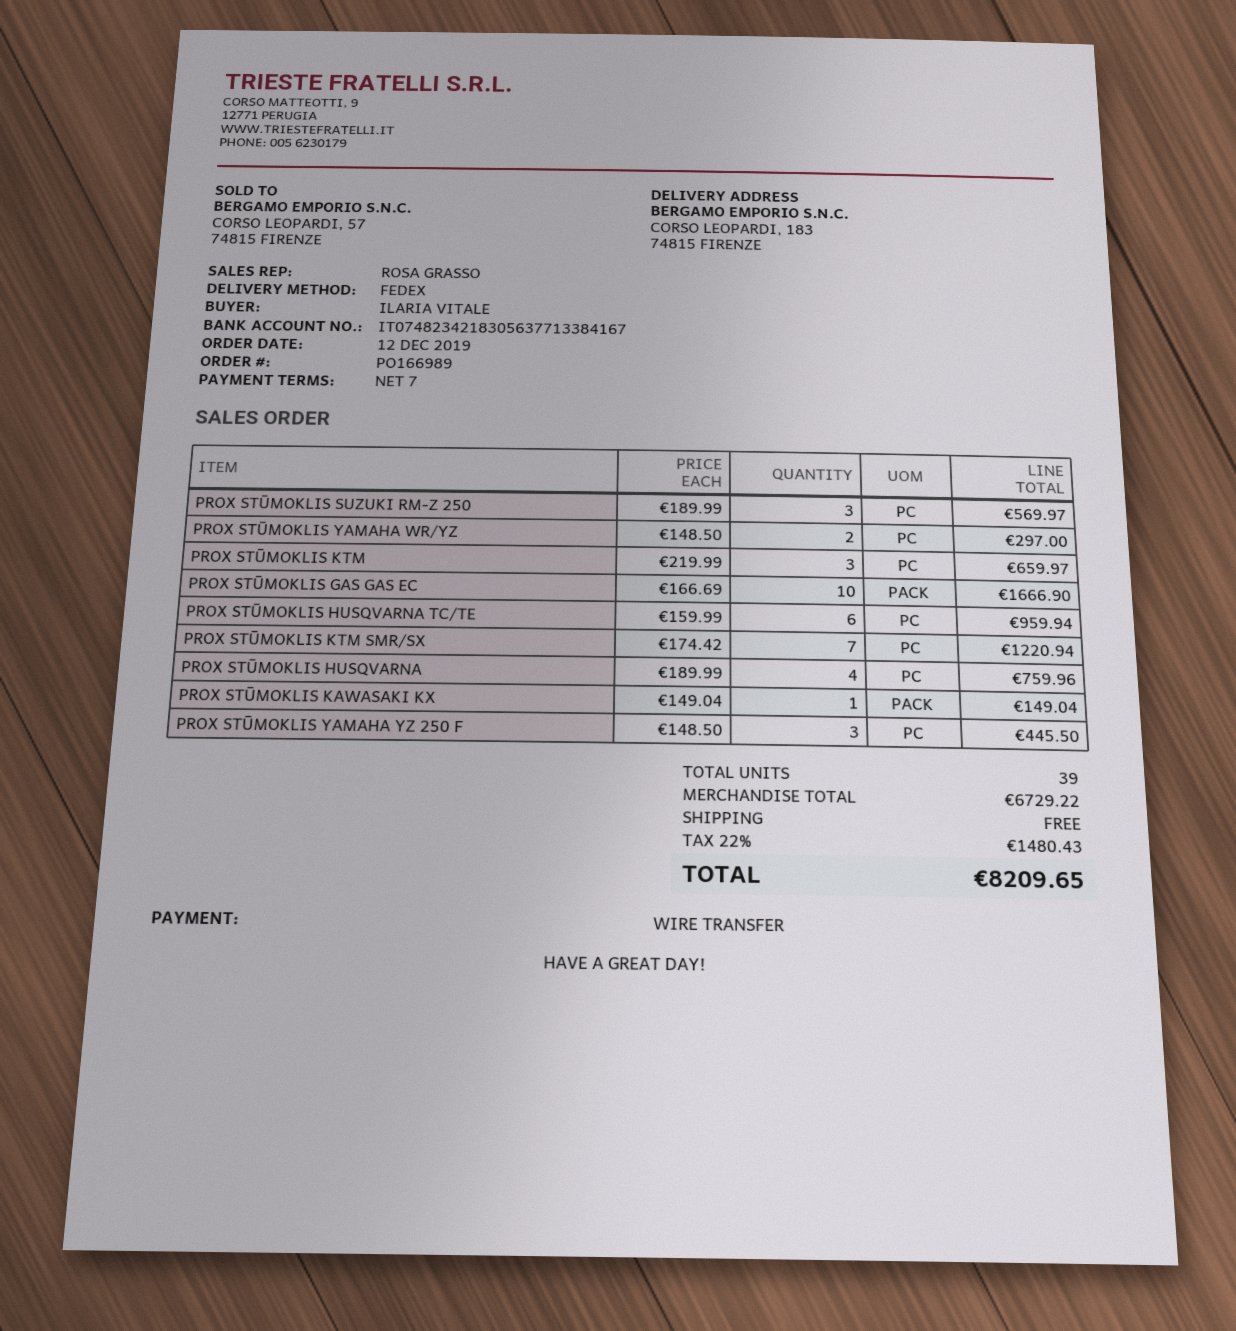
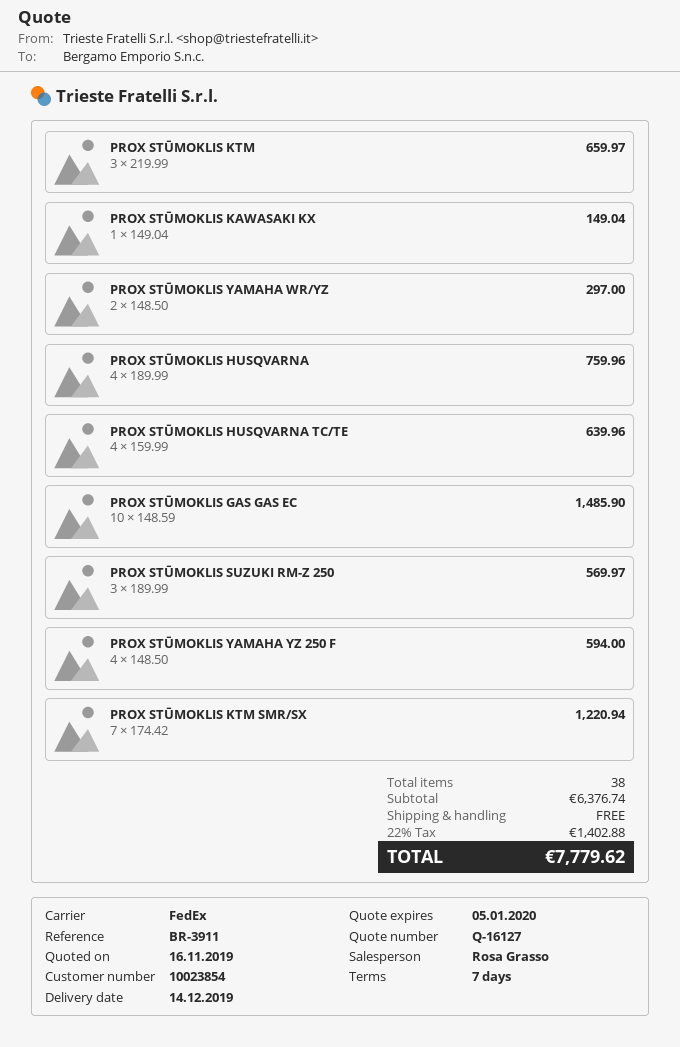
PROX STŪMOKLIS GAS GAS EC: 10 x 166.69 = 1666.90 -> 10 x 148.59 = 1485.90
PROX STŪMOKLIS HUSQVARNA TC/TE: 6 x 159.99 = 959.94 -> 4 x 159.99 = 639.96
PROX STŪMOKLIS YAMAHA YZ 250 F: 3 x 148.50 = 445.50 -> 4 x 148.50 = 594.00
total quantity: 39 -> 38
subtotal: 6729.22 -> 6376.74
tax: 22% = 1480.43 -> 22% = 1402.88
total: 8209.65 -> 7779.62

